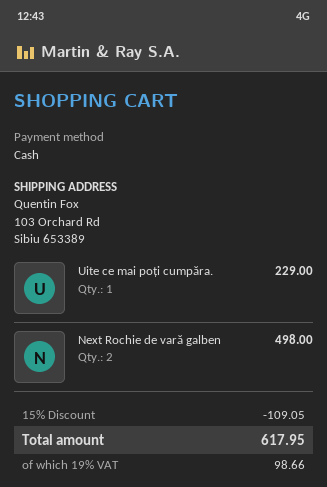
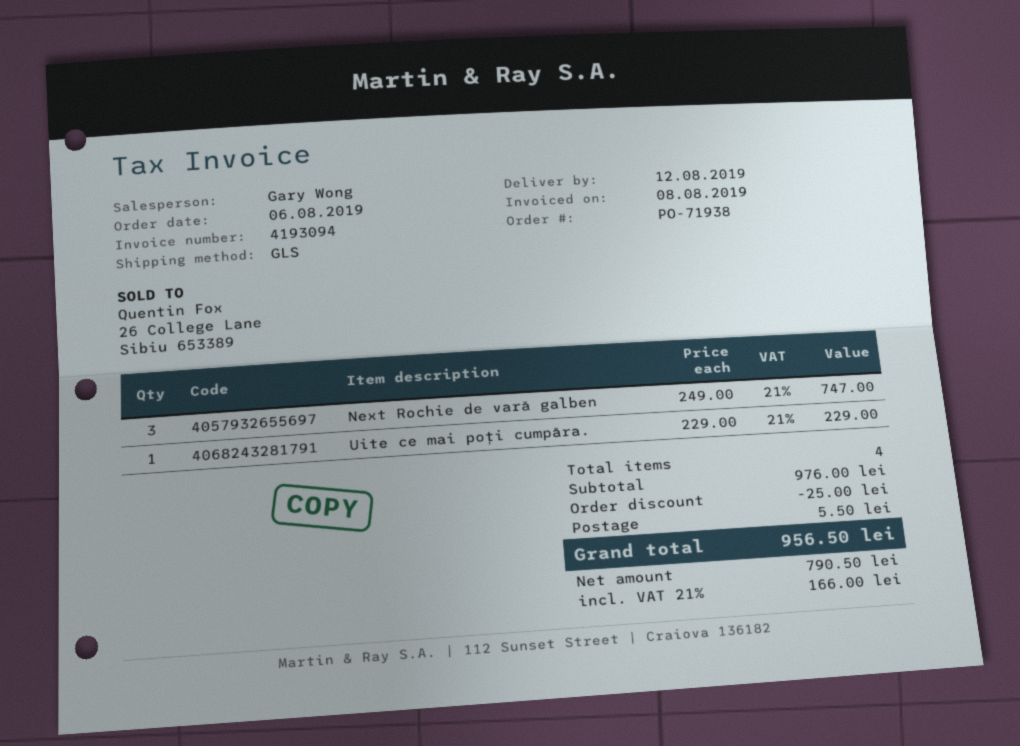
Next Rochie de vară galben: 2 for 498.00 -> 3 for 747.00
discount: 109.05 -> 25.00
shipping: none -> 5.50
tax: 19% = 98.66 -> 21% = 166.00
total: 617.95 -> 956.50

